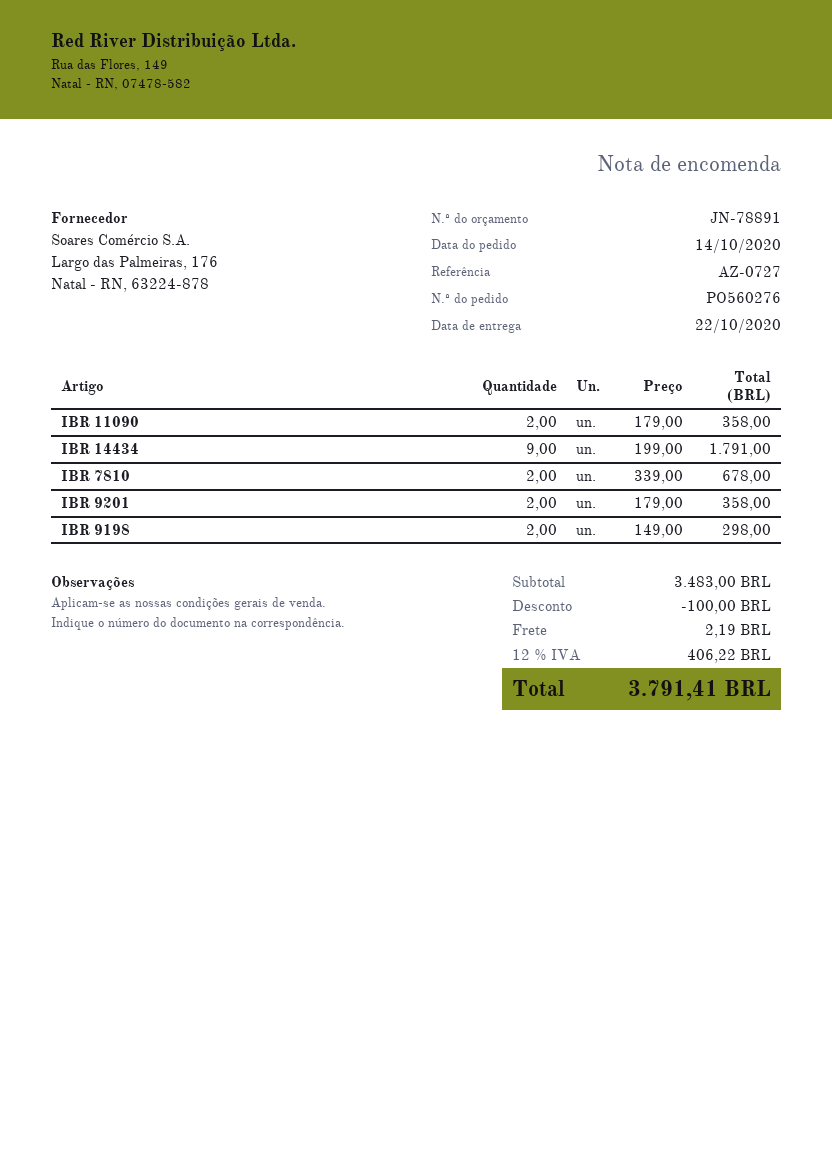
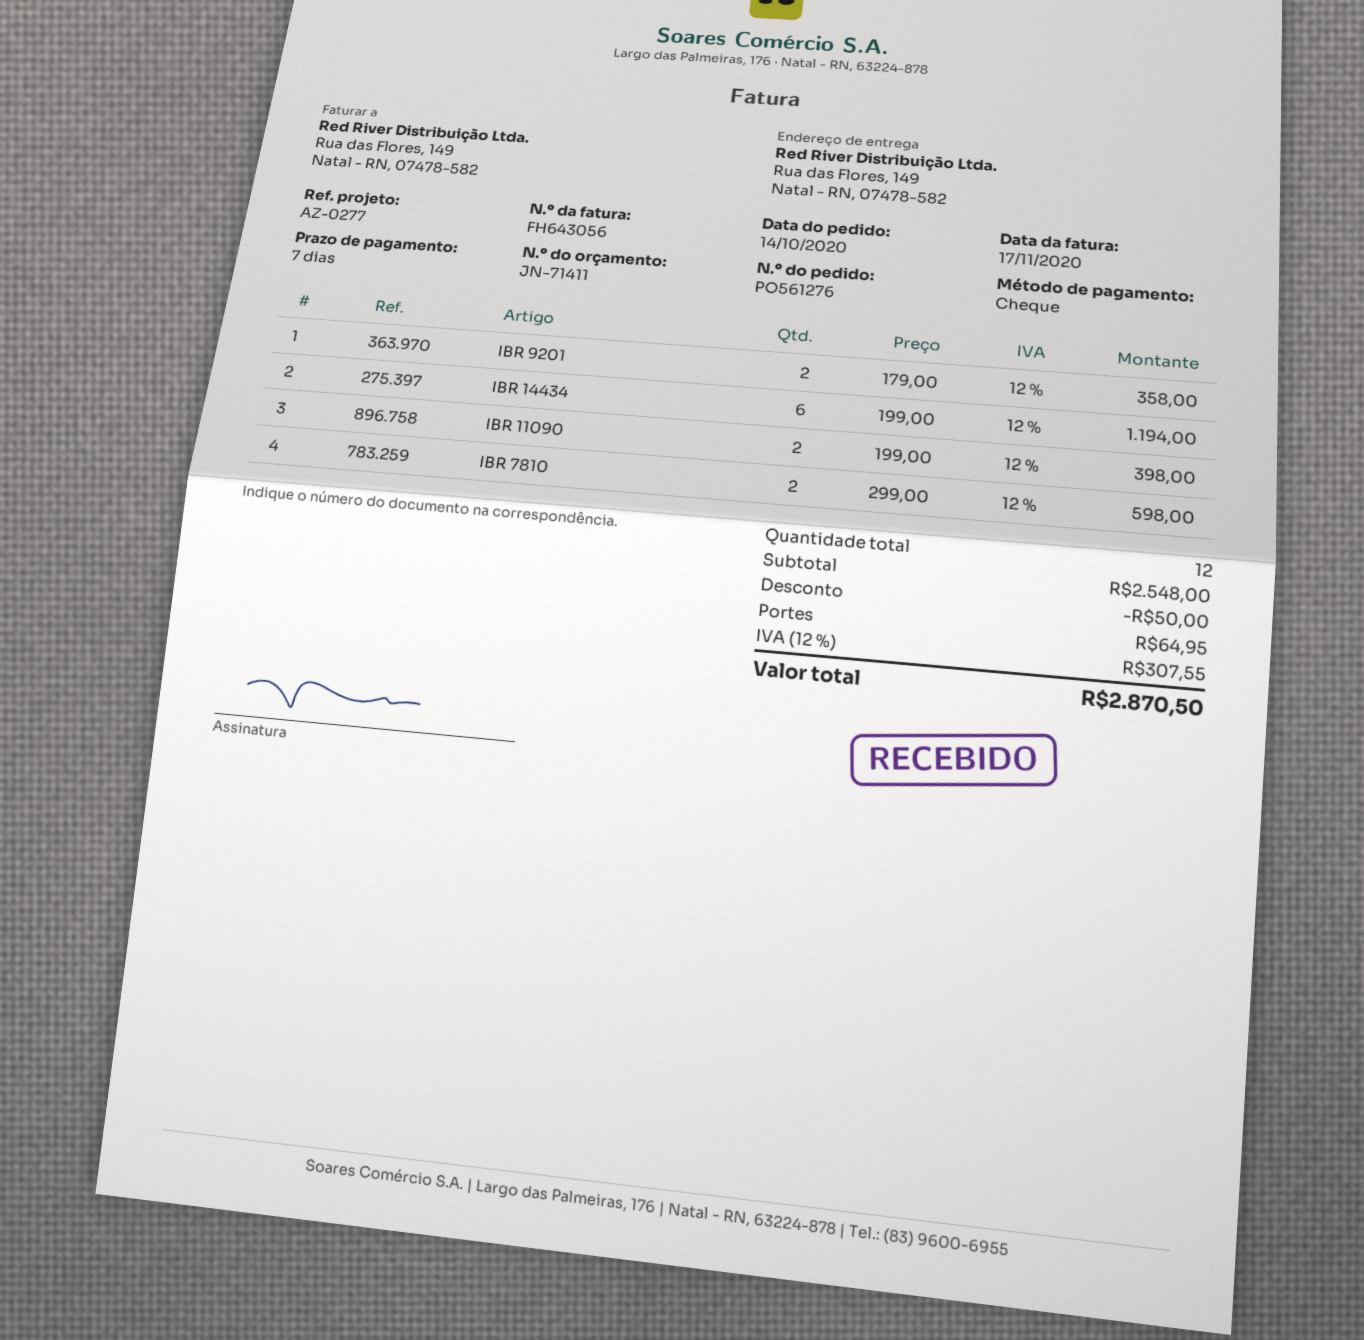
quote number: JN-78891 -> JN-71411
order number: PO560276 -> PO561276
reference: AZ-0727 -> AZ-0277
IBR 11090: 2 x 179.00 = 358.00 -> 2 x 199.00 = 398.00
IBR 14434: 9 x 199.00 = 1791.00 -> 6 x 199.00 = 1194.00
IBR 7810: 2 x 339.00 = 678.00 -> 2 x 299.00 = 598.00
IBR 9198: 2 x 149.00 = 298.00 -> none
subtotal: 3483.00 -> 2548.00
discount: 100.00 -> 50.00
shipping: 2.19 -> 64.95
tax: 12% = 406.22 -> 12% = 307.55
total: 3791.41 -> 2870.50

